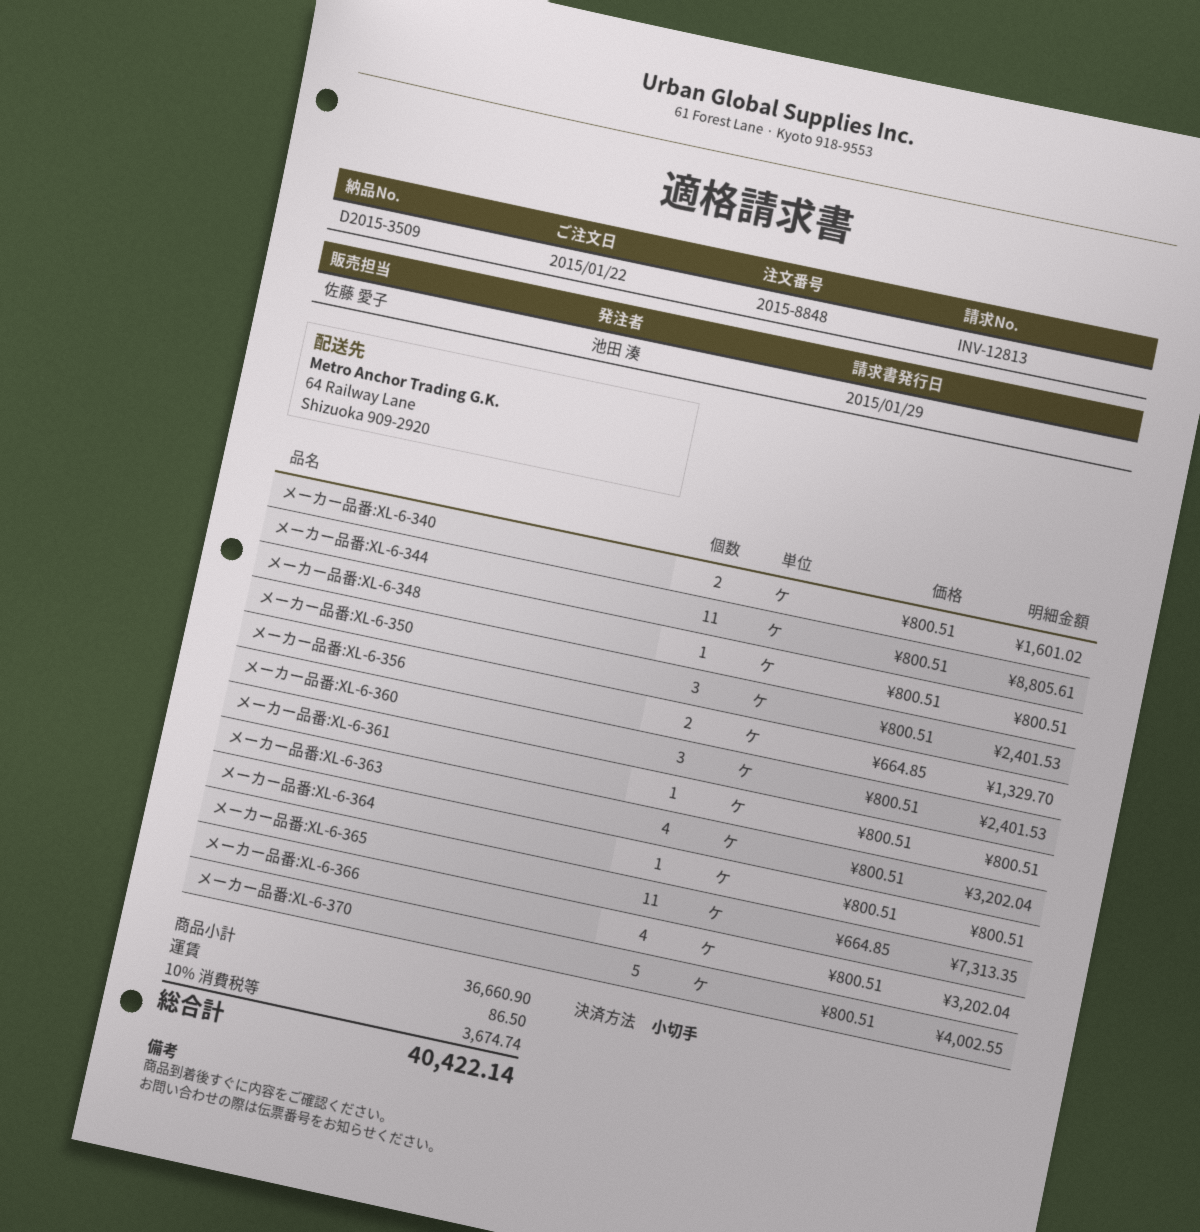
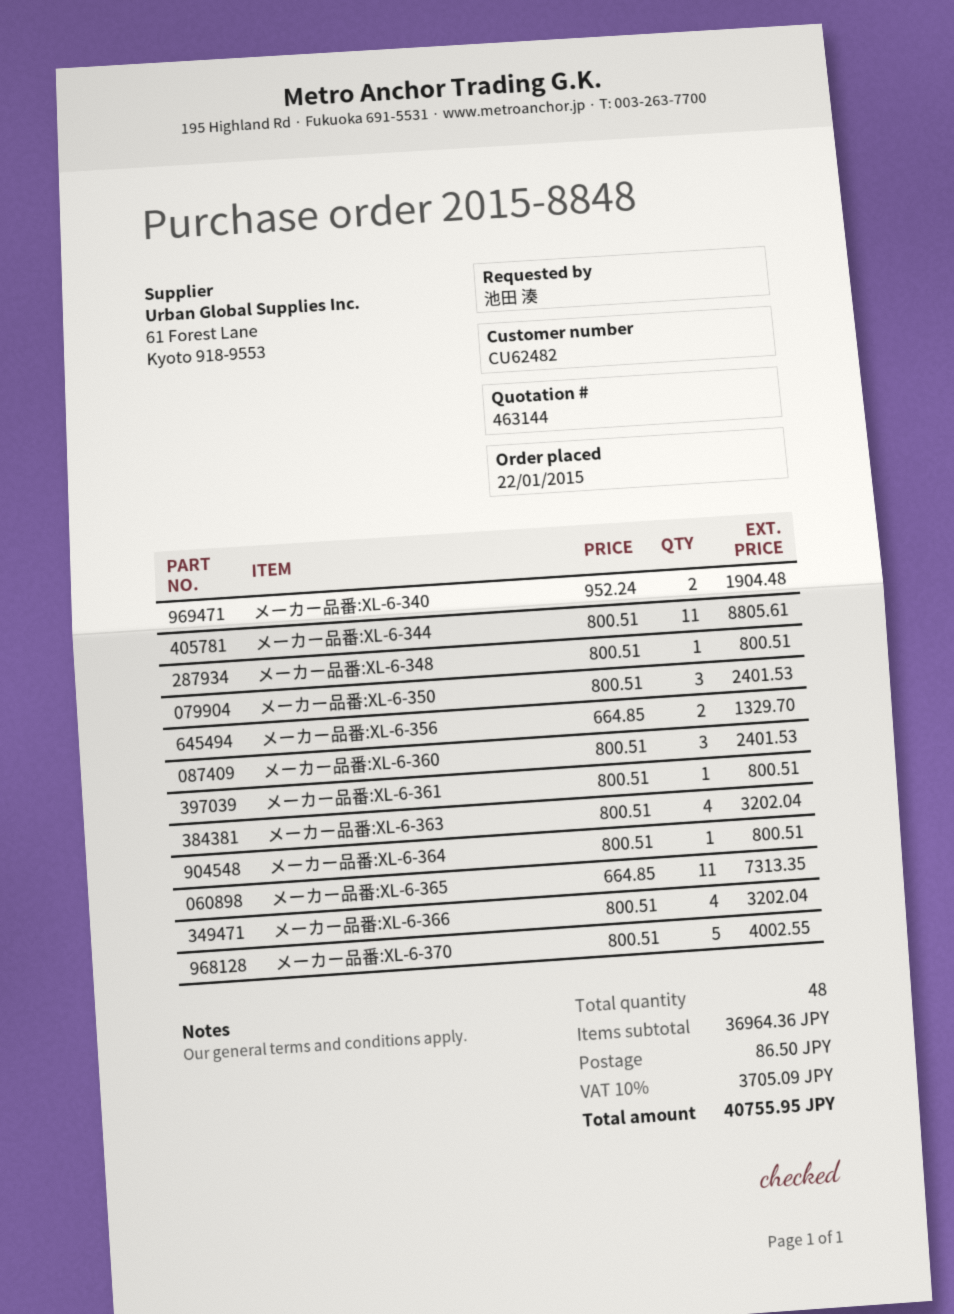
メーカー品番:XL-6-340: 2 x 800.51 = 1601.02 -> 2 x 952.24 = 1904.48
subtotal: 36660.90 -> 36964.36
tax: 10% = 3674.74 -> 10% = 3705.09
total: 40422.14 -> 40755.95

